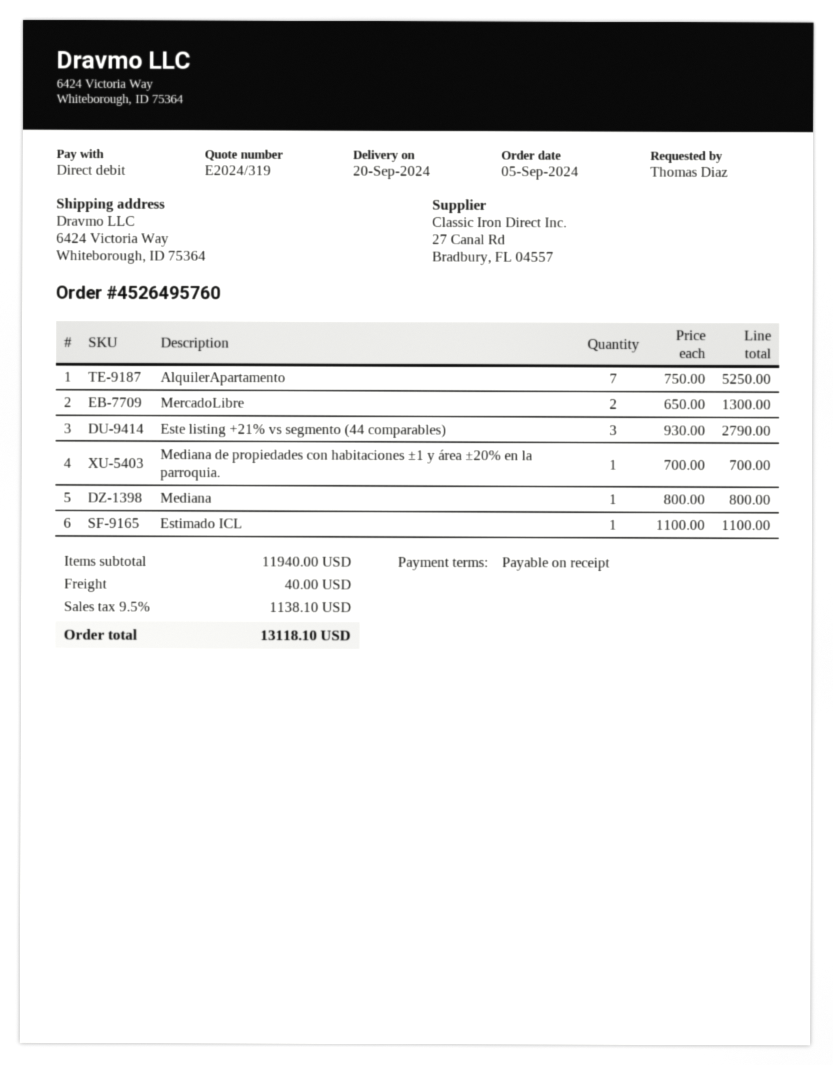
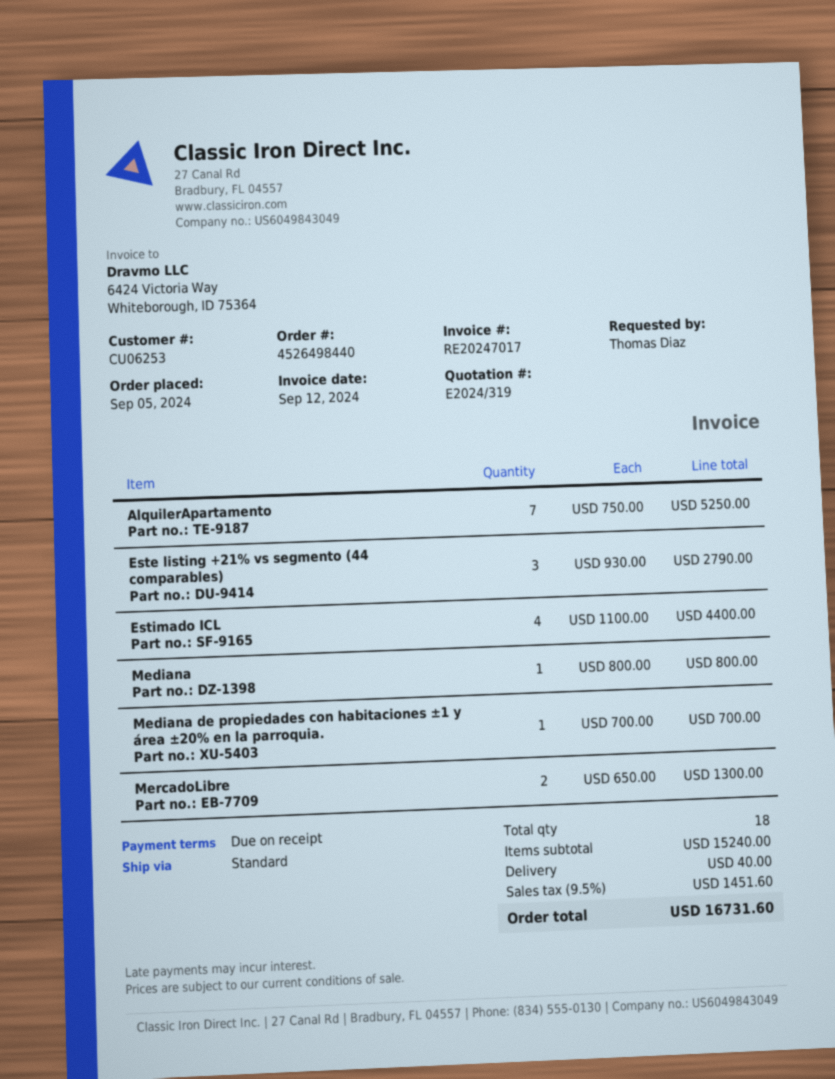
order number: 4526495760 -> 4526498440
Estimado ICL: 1 x 1100.00 = 1100.00 -> 4 x 1100.00 = 4400.00
subtotal: 11940.00 -> 15240.00
tax: 9.5% = 1138.10 -> 9.5% = 1451.60
total: 13118.10 -> 16731.60

